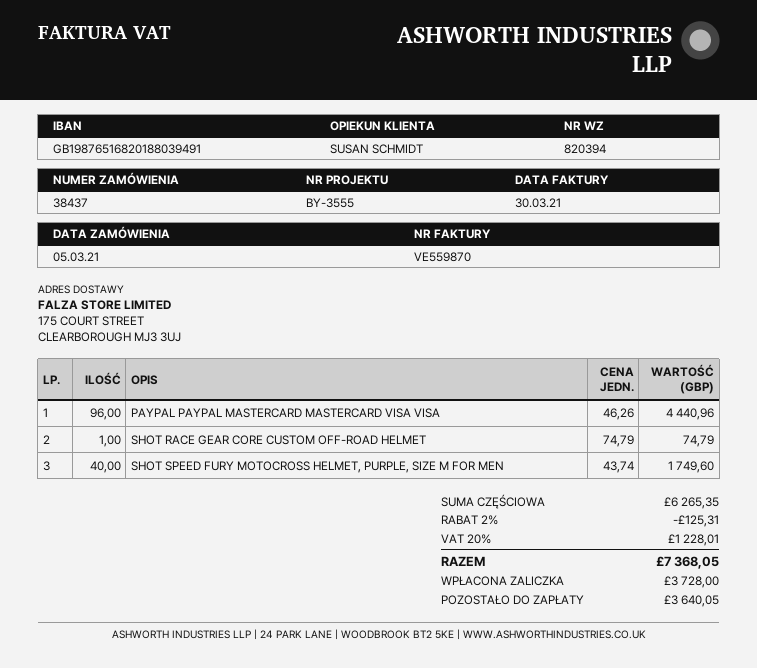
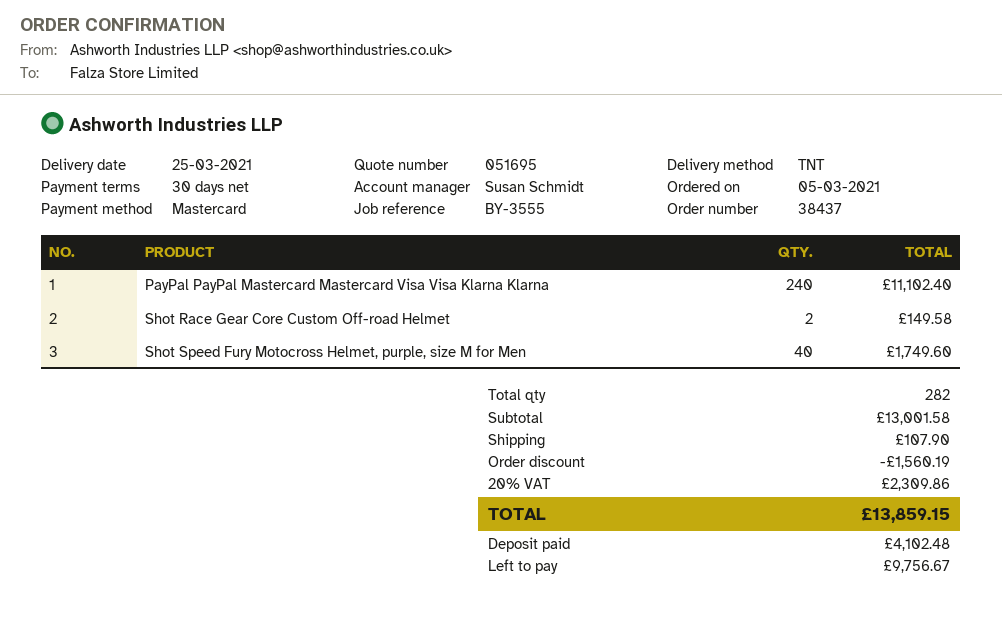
PAYPAL PAYPAL MASTERCARD MASTERCARD VISA VISA: 96 for 4440.96 -> none
SHOT RACE GEAR CORE CUSTOM OFF-ROAD HELMET: 1 for 74.79 -> 2 for 149.58
PayPal PayPal Mastercard Mastercard Visa Visa Klarna Klarna: none -> 240 for 11102.40
subtotal: 6265.35 -> 13001.58
discount: 125.31 -> 1560.19
shipping: none -> 107.90
tax: 20% = 1228.01 -> 20% = 2309.86
total: 7368.05 -> 13859.15
deposit: 3728.00 -> 4102.48
balance: 3640.05 -> 9756.67

